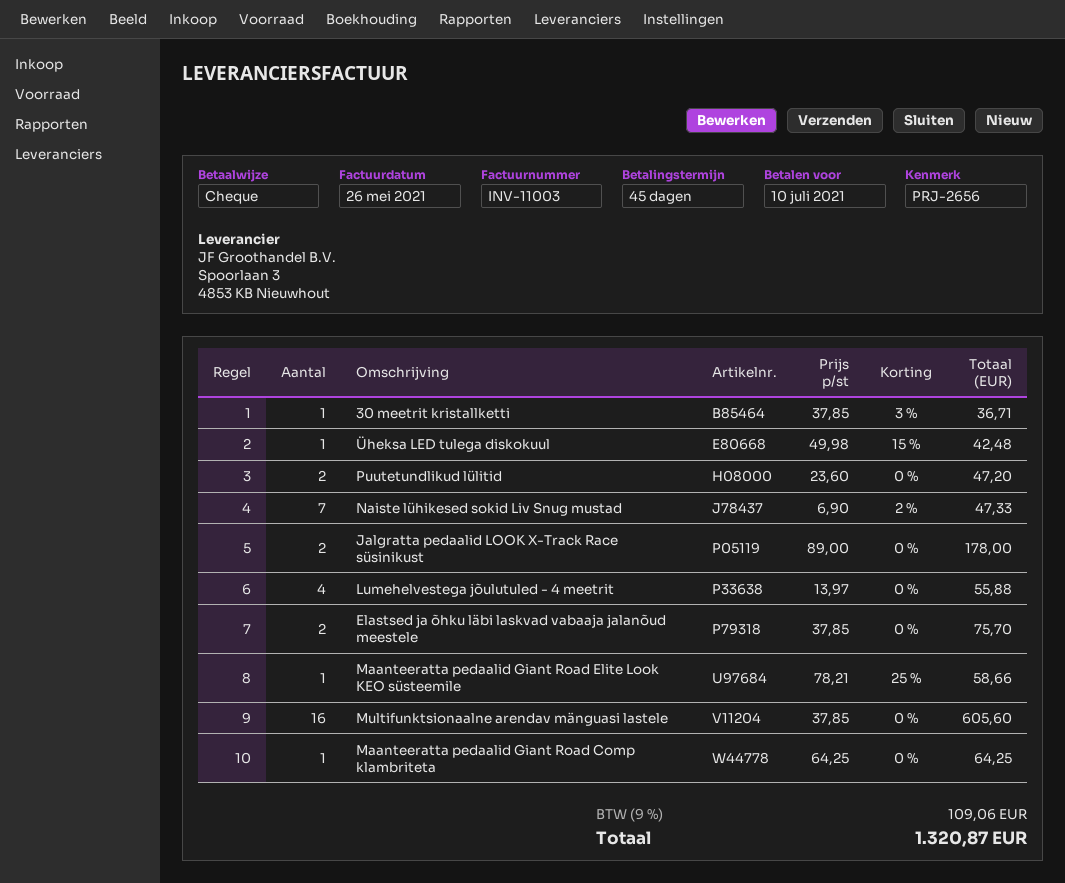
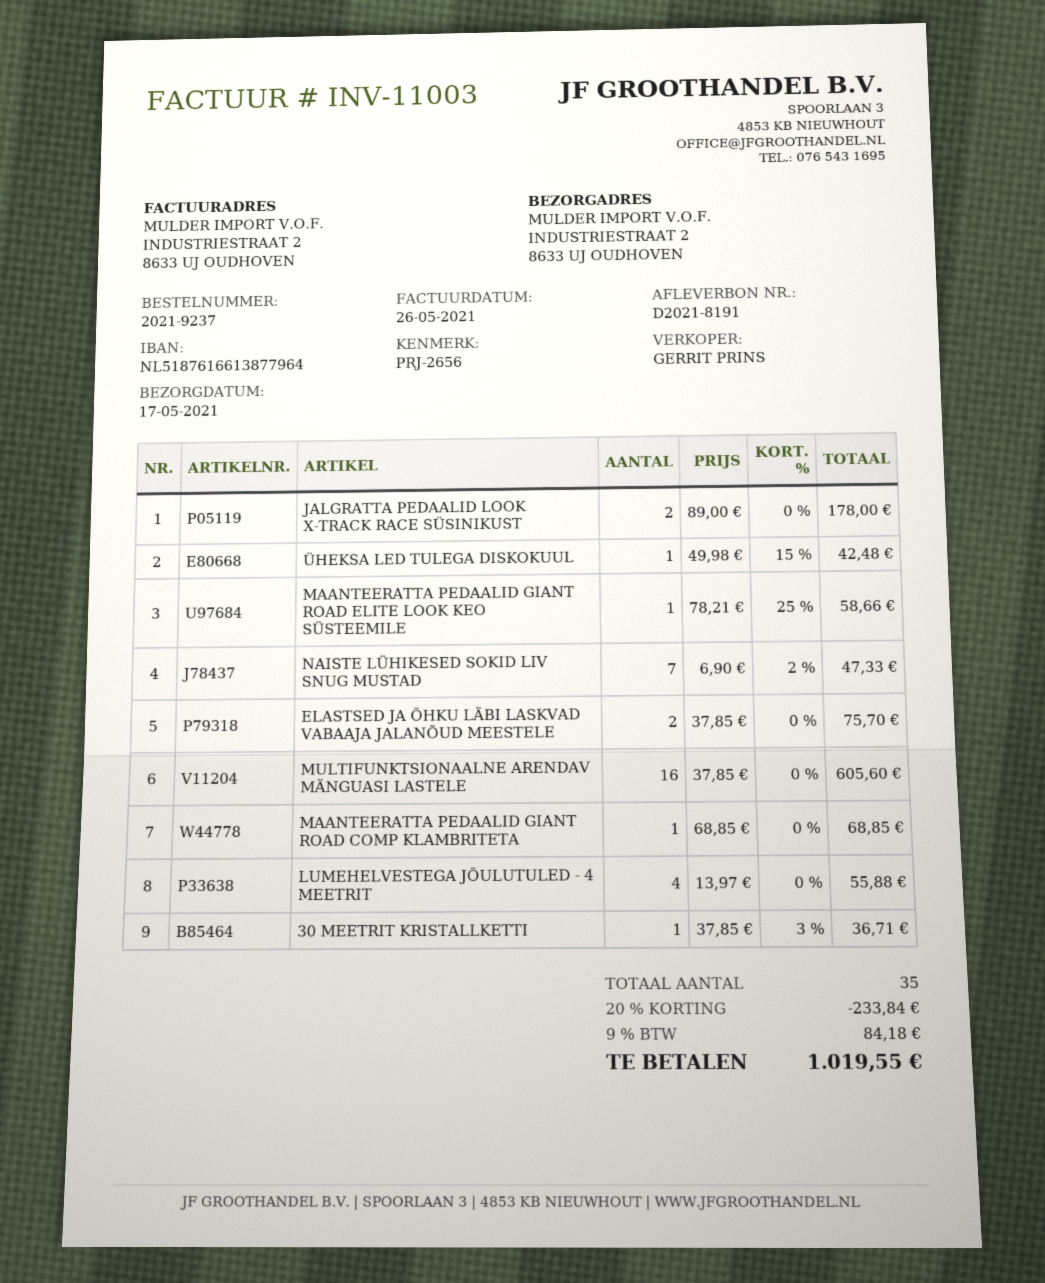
Puutetundlikud lülitid: 2 x 23.60 = 47.20 -> none
Maanteeratta pedaalid Giant Road Comp klambriteta: 1 x 64.25 = 64.25 -> 1 x 68.85 = 68.85
discount: none -> 20% = 233.84
tax: 9% = 109.06 -> 9% = 84.18
total: 1320.87 -> 1019.55

